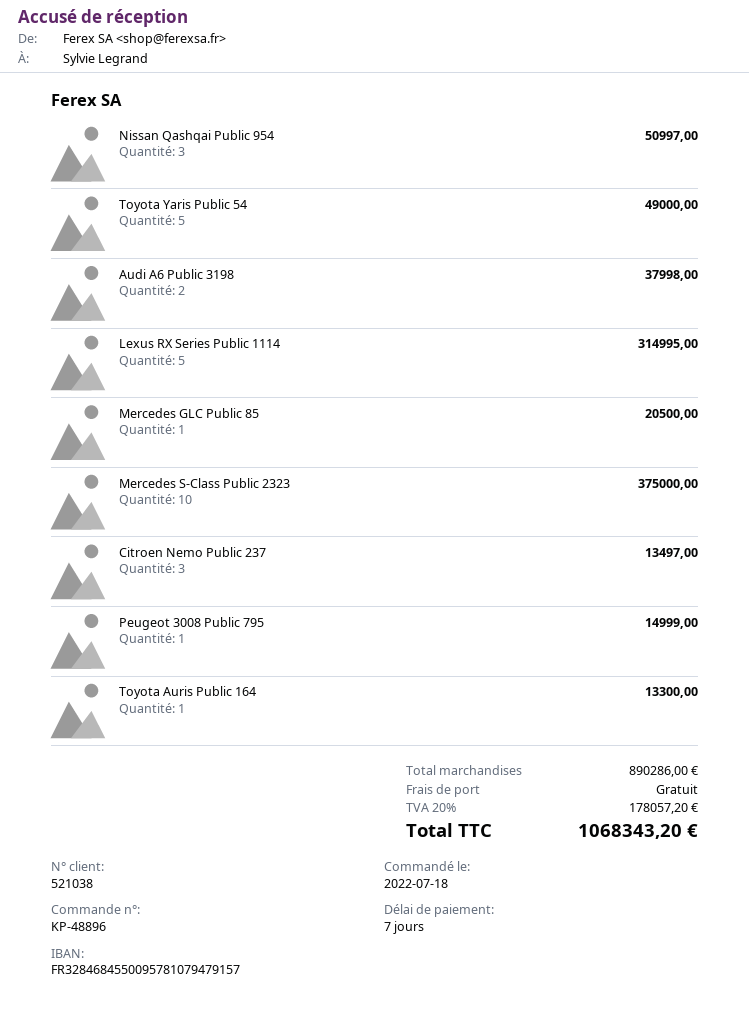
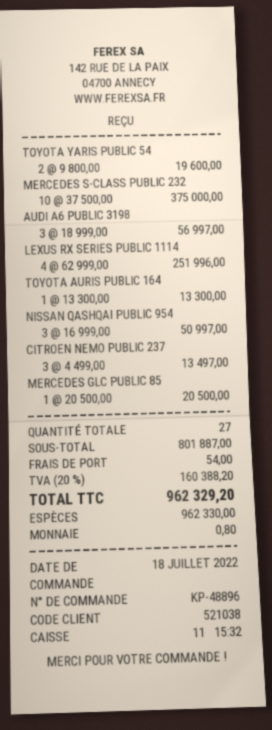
Toyota Yaris Public 54: 5 for 49000.00 -> 2 for 19600.00
Audi A6 Public 3198: 2 for 37998.00 -> 3 for 56997.00
Lexus RX Series Public 1114: 5 for 314995.00 -> 4 for 251996.00
Peugeot 3008 Public 795: 1 for 14999.00 -> none
subtotal: 890286.00 -> 801887.00
shipping: 0.00 -> 54.00
tax: 20% = 178057.20 -> 20% = 160388.20
total: 1068343.20 -> 962329.20

